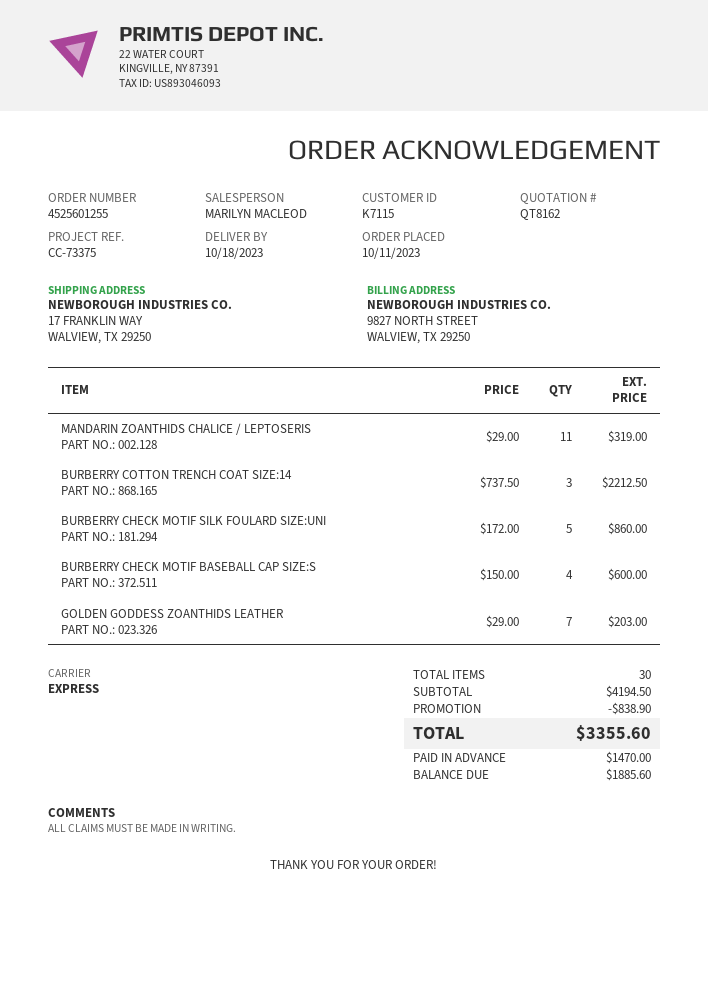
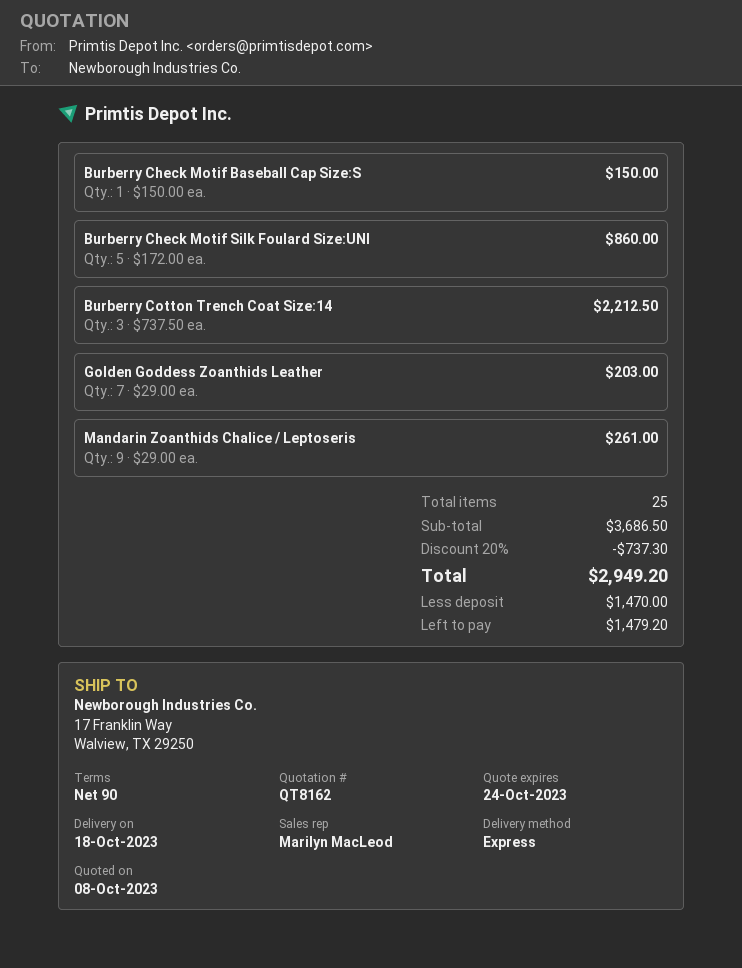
MANDARIN ZOANTHIDS CHALICE / LEPTOSERIS: 11 x 29.00 = 319.00 -> 9 x 29.00 = 261.00
BURBERRY CHECK MOTIF BASEBALL CAP SIZE:S: 4 x 150.00 = 600.00 -> 1 x 150.00 = 150.00
total quantity: 30 -> 25
subtotal: 4194.50 -> 3686.50
discount: 838.90 -> 737.30
total: 3355.60 -> 2949.20
balance: 1885.60 -> 1479.20

